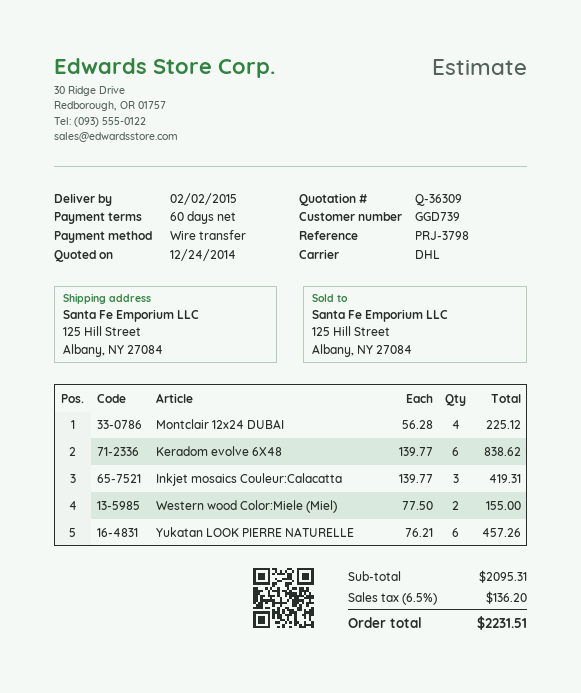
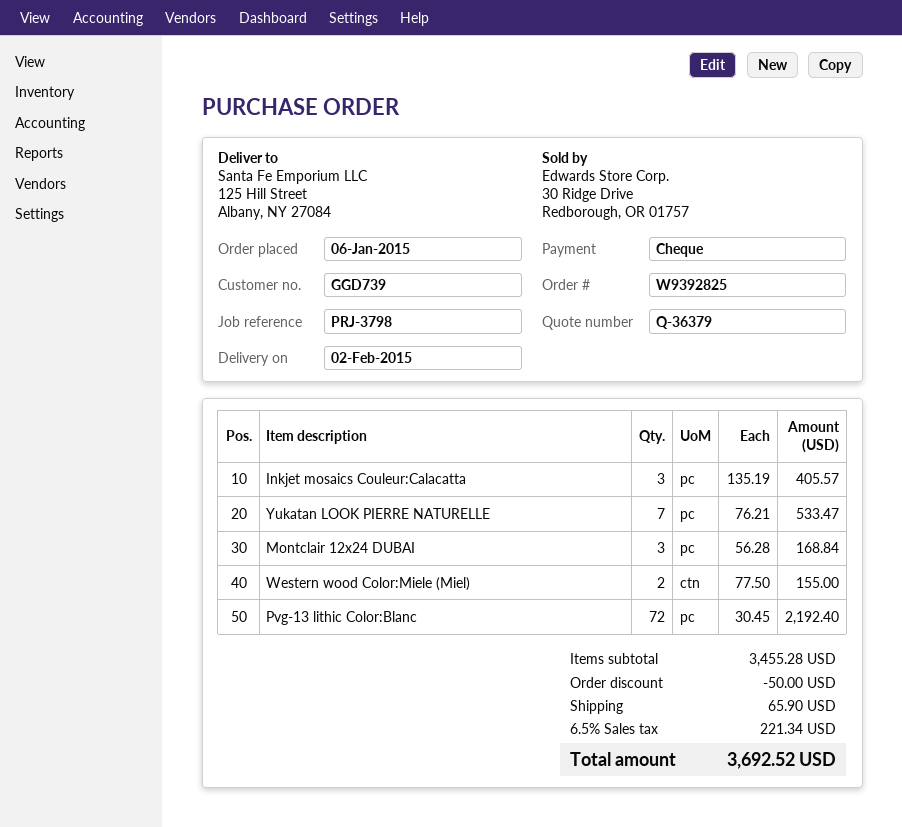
quote number: Q-36309 -> Q-36379
payment method: bank transfer -> cheque
Montclair 12x24 DUBAI: 4 x 56.28 = 225.12 -> 3 x 56.28 = 168.84
Keradom evolve 6X48: 6 x 139.77 = 838.62 -> none
Inkjet mosaics Couleur:Calacatta: 3 x 139.77 = 419.31 -> 3 x 135.19 = 405.57
Yukatan LOOK PIERRE NATURELLE: 6 x 76.21 = 457.26 -> 7 x 76.21 = 533.47
Pvg-13 lithic Color:Blanc: none -> 72 x 30.45 = 2192.40
subtotal: 2095.31 -> 3455.28
discount: none -> 50.00
shipping: none -> 65.90
tax: 6.5% = 136.20 -> 6.5% = 221.34
total: 2231.51 -> 3692.52

